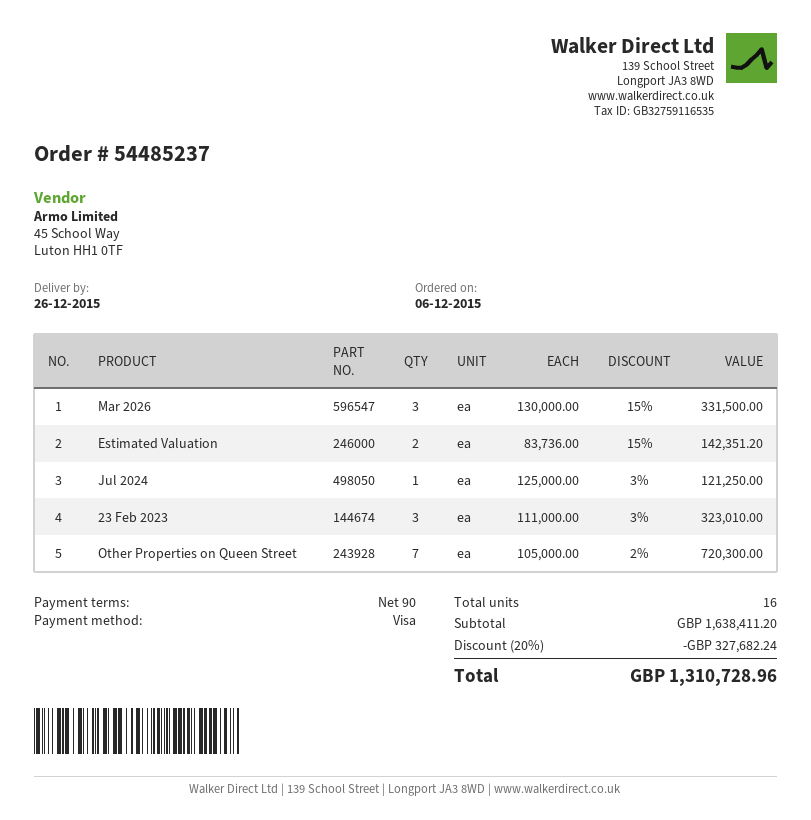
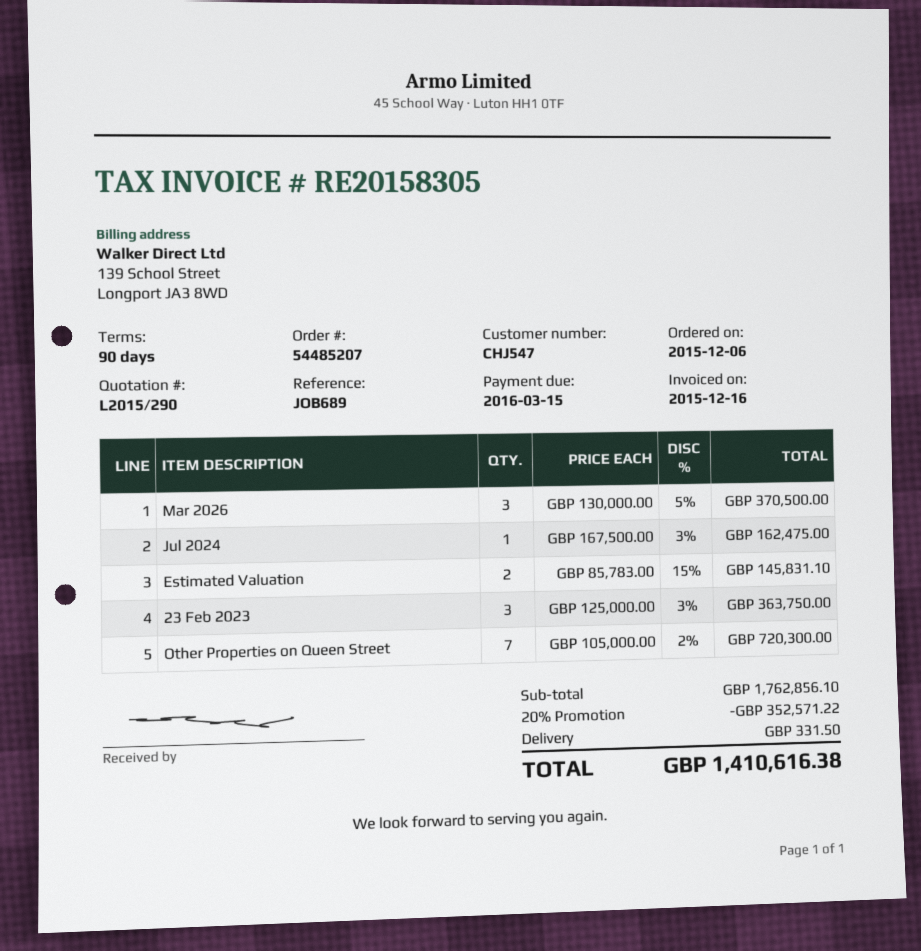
order number: 54485237 -> 54485207
Mar 2026: 3 x 130000.00 - 15% = 331500.00 -> 3 x 130000.00 - 5% = 370500.00
Estimated Valuation: 2 x 83736.00 - 15% = 142351.20 -> 2 x 85783.00 - 15% = 145831.10
Jul 2024: 1 x 125000.00 - 3% = 121250.00 -> 1 x 167500.00 - 3% = 162475.00
23 Feb 2023: 3 x 111000.00 - 3% = 323010.00 -> 3 x 125000.00 - 3% = 363750.00
subtotal: 1638411.20 -> 1762856.10
discount: 20% = 327682.24 -> 20% = 352571.22
shipping: none -> 331.50
total: 1310728.96 -> 1410616.38

